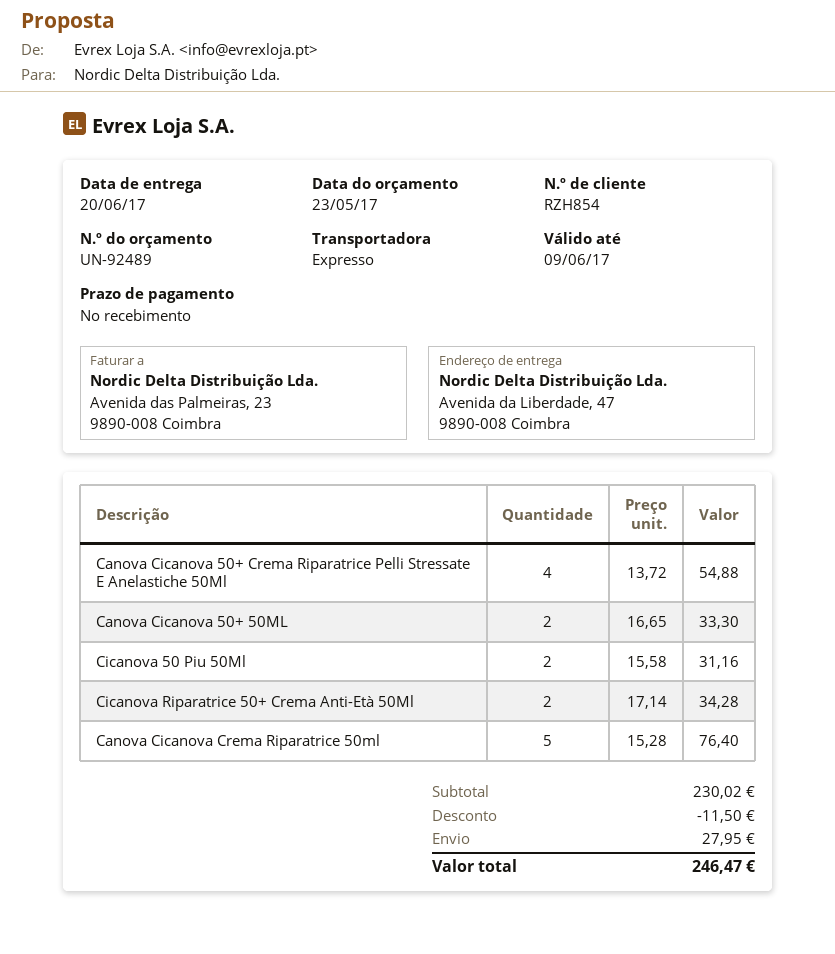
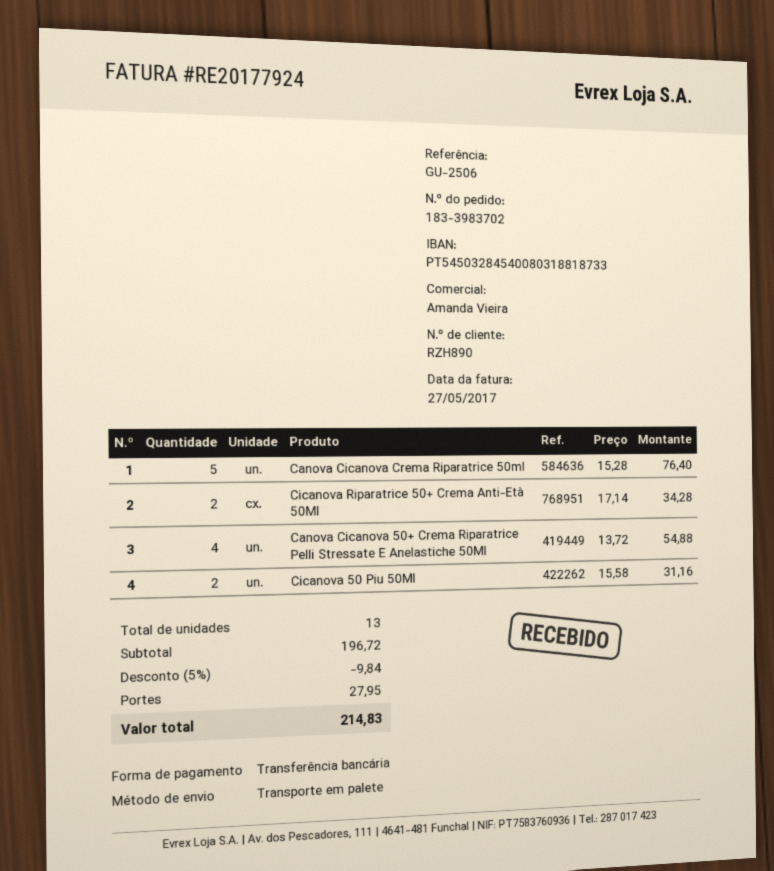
customer number: RZH854 -> RZH890
shipping method: express -> pallet freight
Canova Cicanova 50+ 50ML: 2 x 16.65 = 33.30 -> none
subtotal: 230.02 -> 196.72
discount: 11.50 -> 9.84
total: 246.47 -> 214.83

